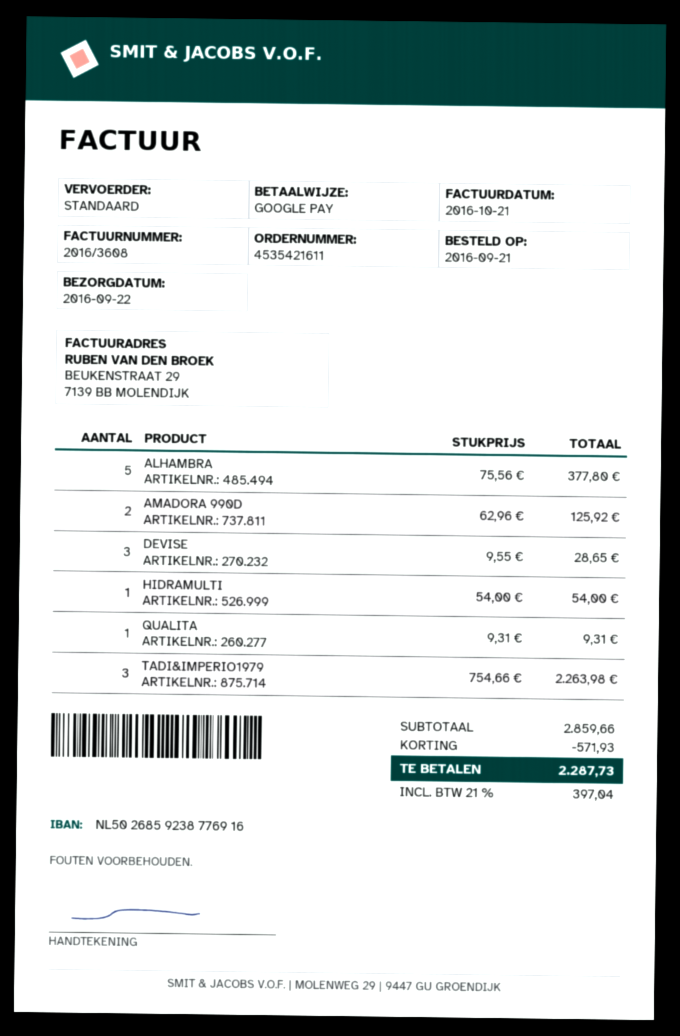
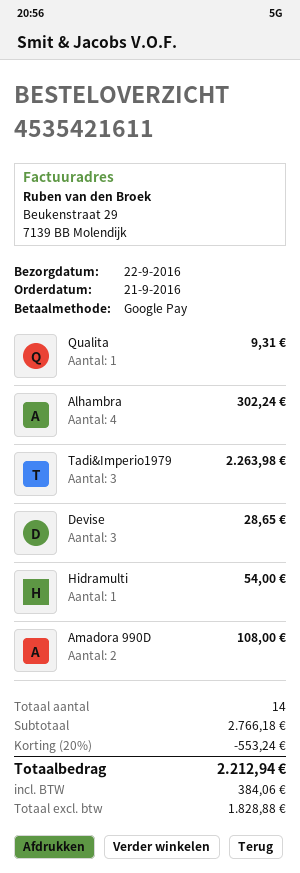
ALHAMBRA: 5 for 377.80 -> 4 for 302.24
AMADORA 990D: 2 for 125.92 -> 2 for 108.00
subtotal: 2859.66 -> 2766.18
discount: 571.93 -> 553.24
tax: 397.04 -> 384.06
total: 2287.73 -> 2212.94

